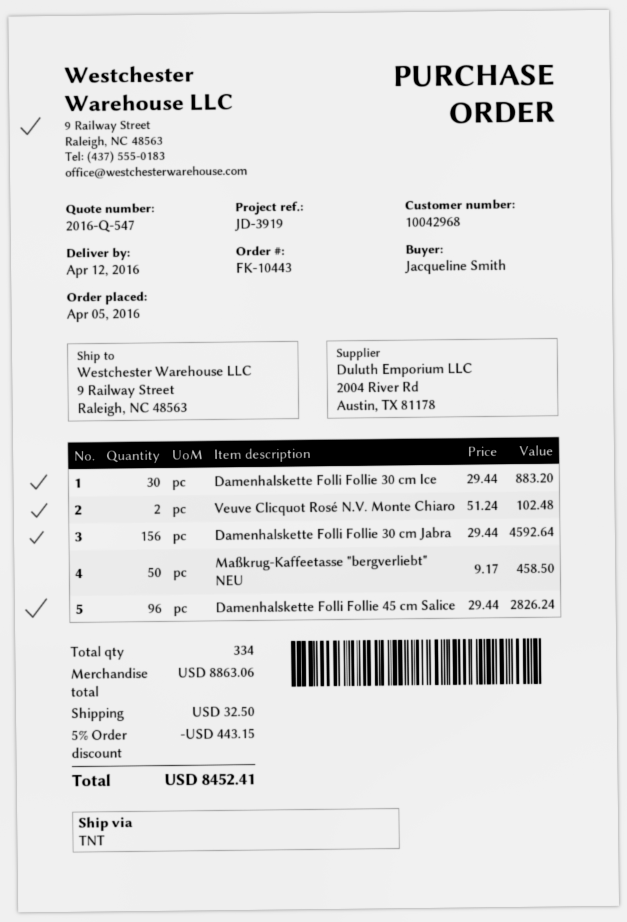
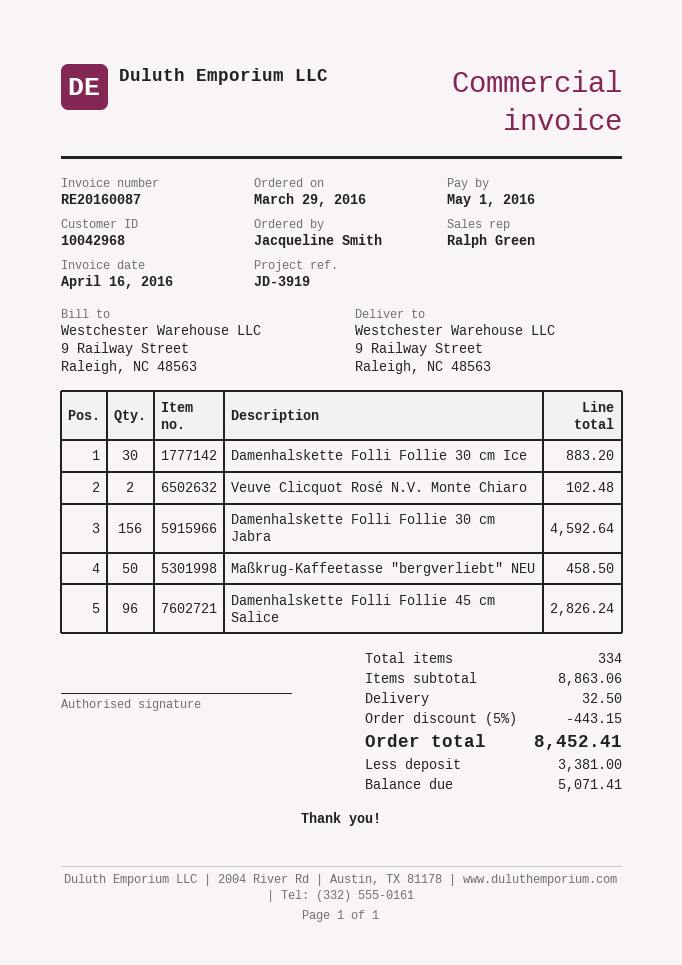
order date: 2016-04-05 -> 2016-03-29

